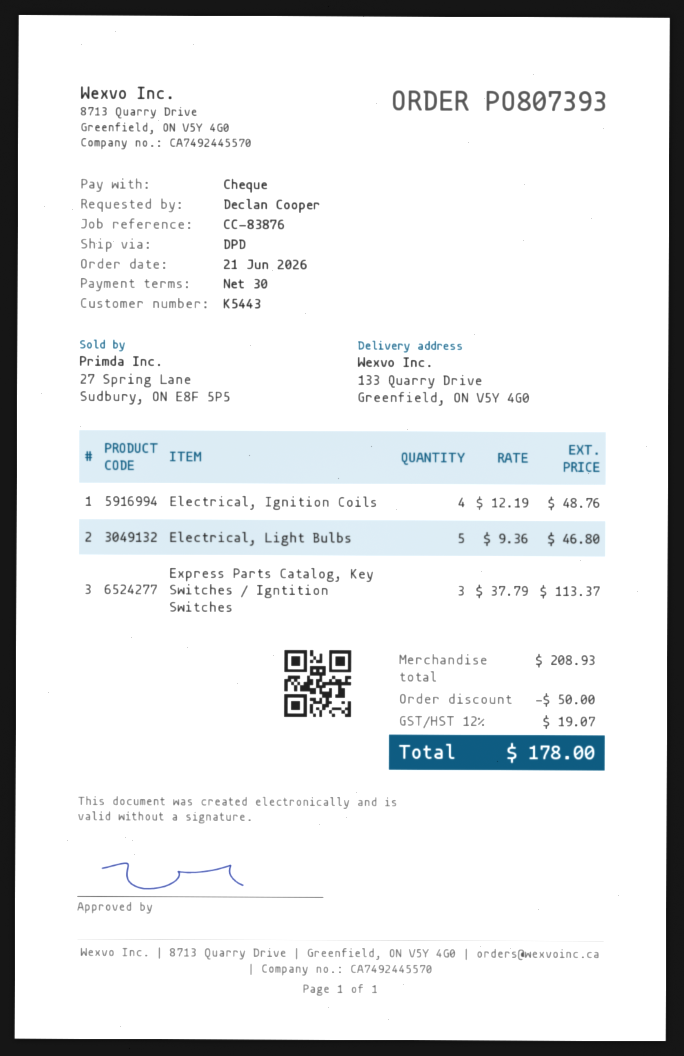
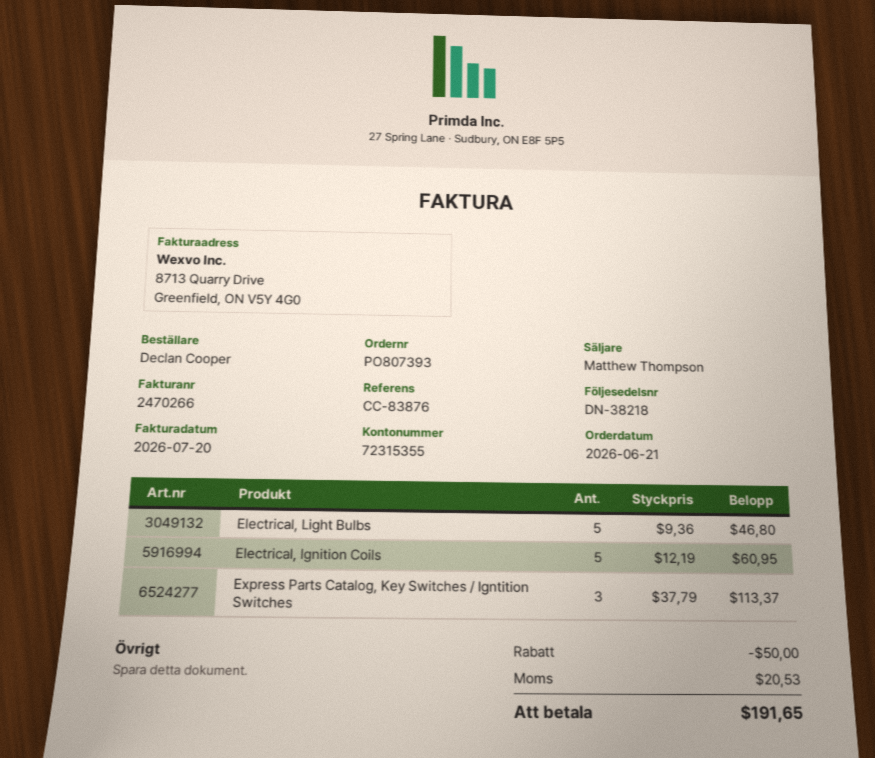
Electrical, Ignition Coils: 4 x 12.19 = 48.76 -> 5 x 12.19 = 60.95
tax: 19.07 -> 20.53
total: 178.00 -> 191.65

